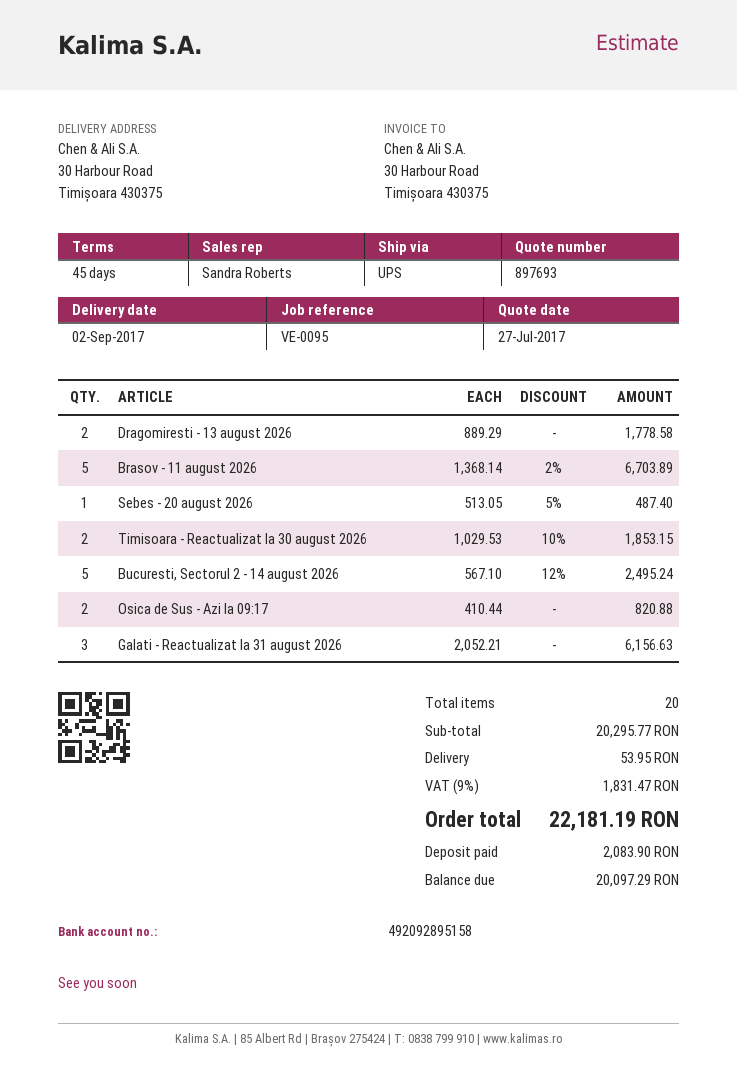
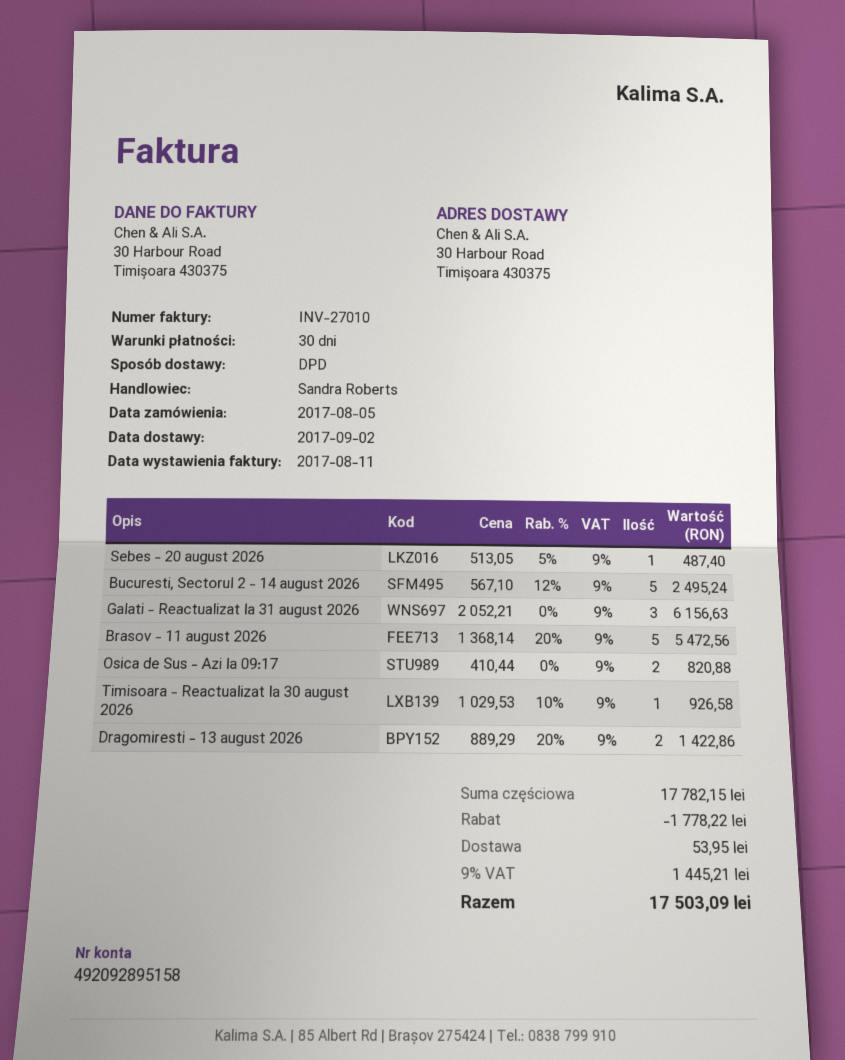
payment terms: 45 days -> 30 days
shipping method: UPS -> DPD
Dragomiresti - 13 august 2026: 2 x 889.29 = 1778.58 -> 2 x 889.29 - 20% = 1422.86
Brasov - 11 august 2026: 5 x 1368.14 - 2% = 6703.89 -> 5 x 1368.14 - 20% = 5472.56
Timisoara - Reactualizat la 30 august 2026: 2 x 1029.53 - 10% = 1853.15 -> 1 x 1029.53 - 10% = 926.58
subtotal: 20295.77 -> 17782.15
discount: none -> 1778.22
tax: 9% = 1831.47 -> 9% = 1445.21
total: 22181.19 -> 17503.09

